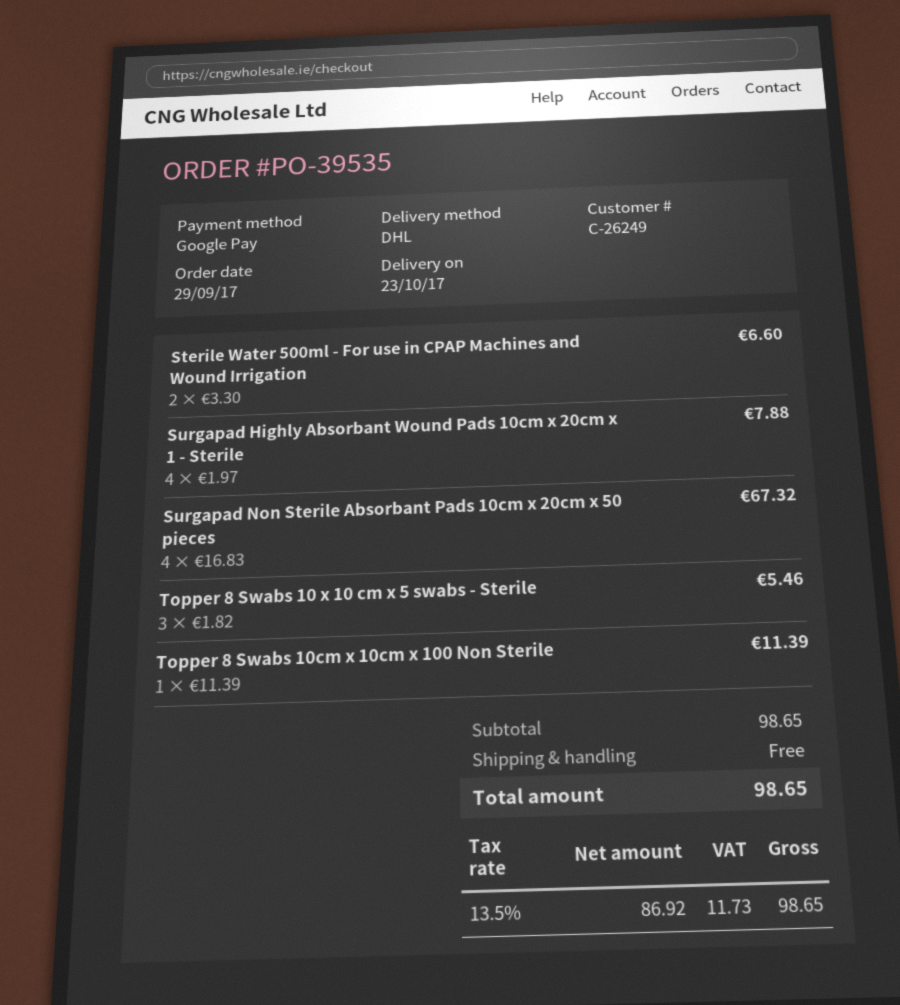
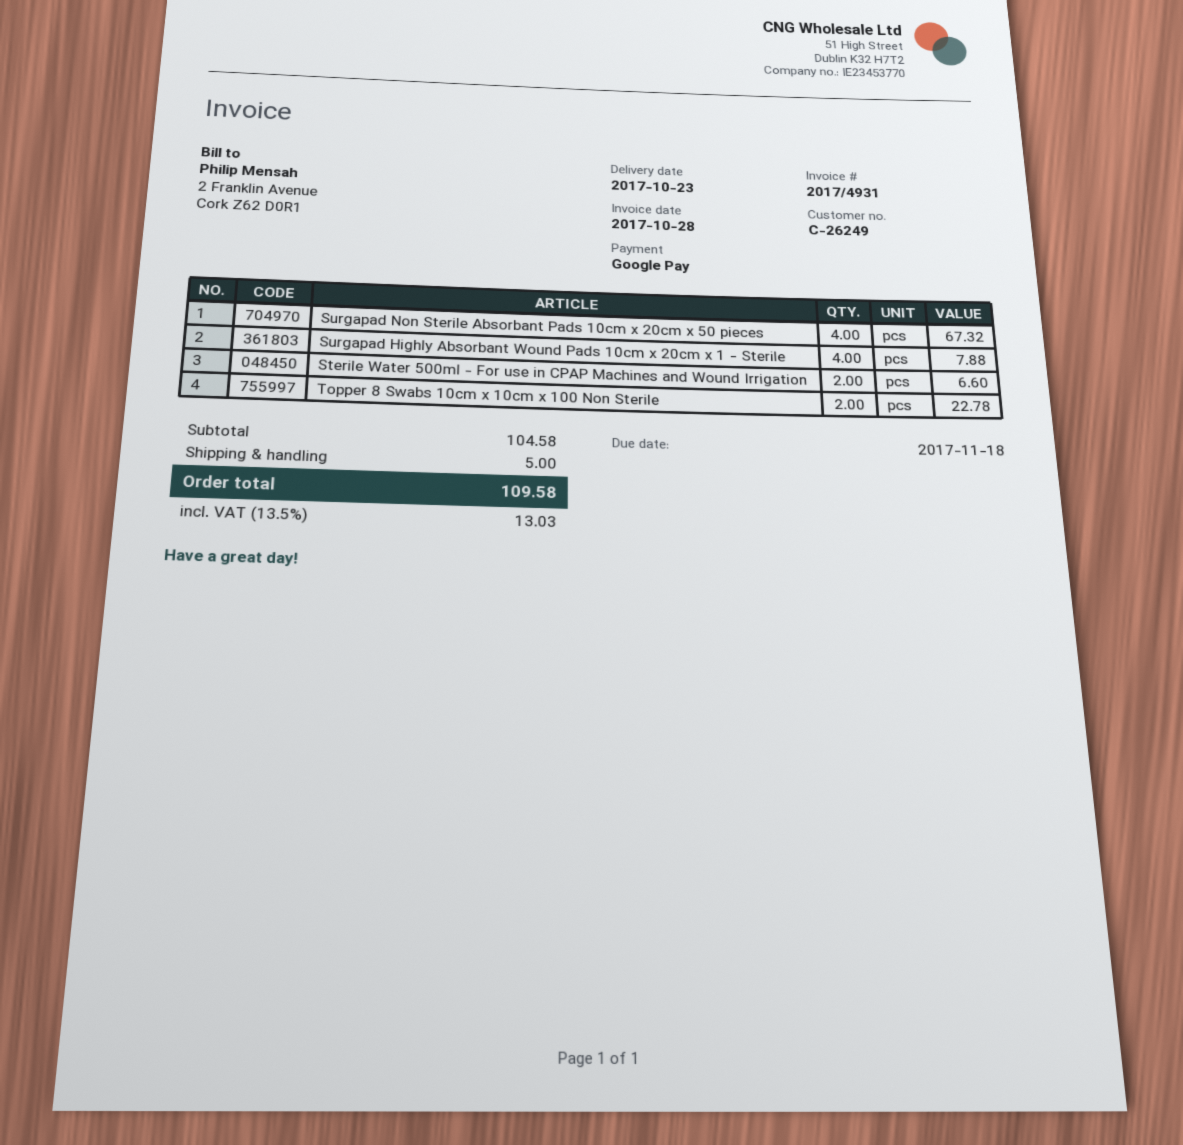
Topper 8 Swabs 10 x 10 cm x 5 swabs - Sterile: 3 for 5.46 -> none
Topper 8 Swabs 10cm x 10cm x 100 Non Sterile: 1 for 11.39 -> 2 for 22.78
subtotal: 98.65 -> 104.58
shipping: 0.00 -> 5.00
tax: 13.5% = 11.73 -> 13.5% = 13.03
total: 98.65 -> 109.58

